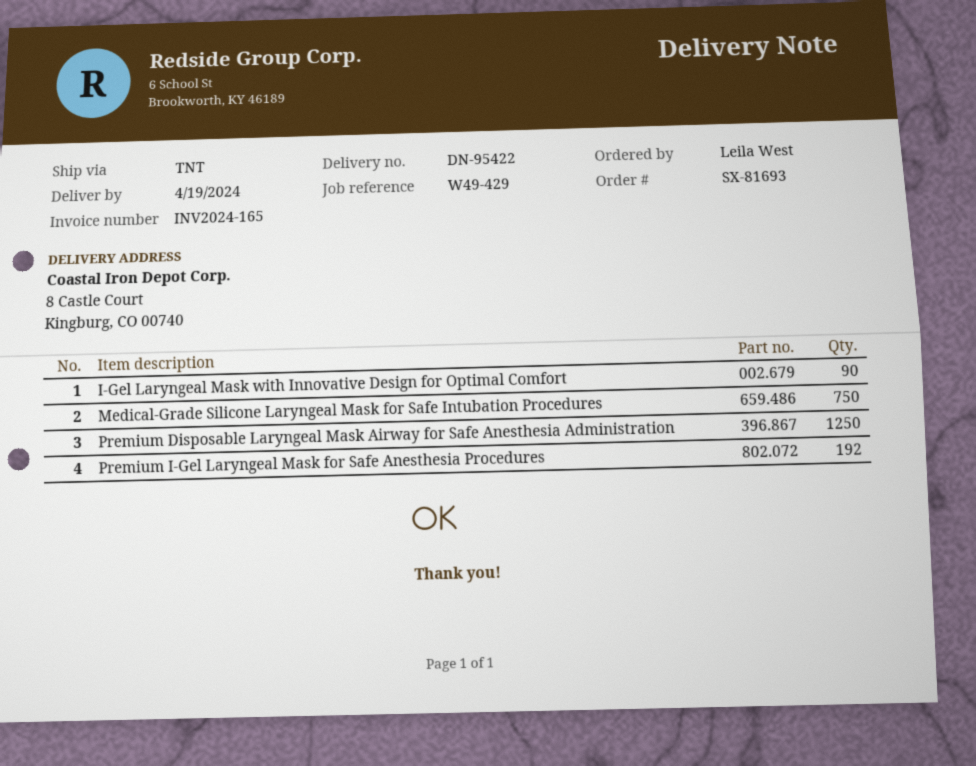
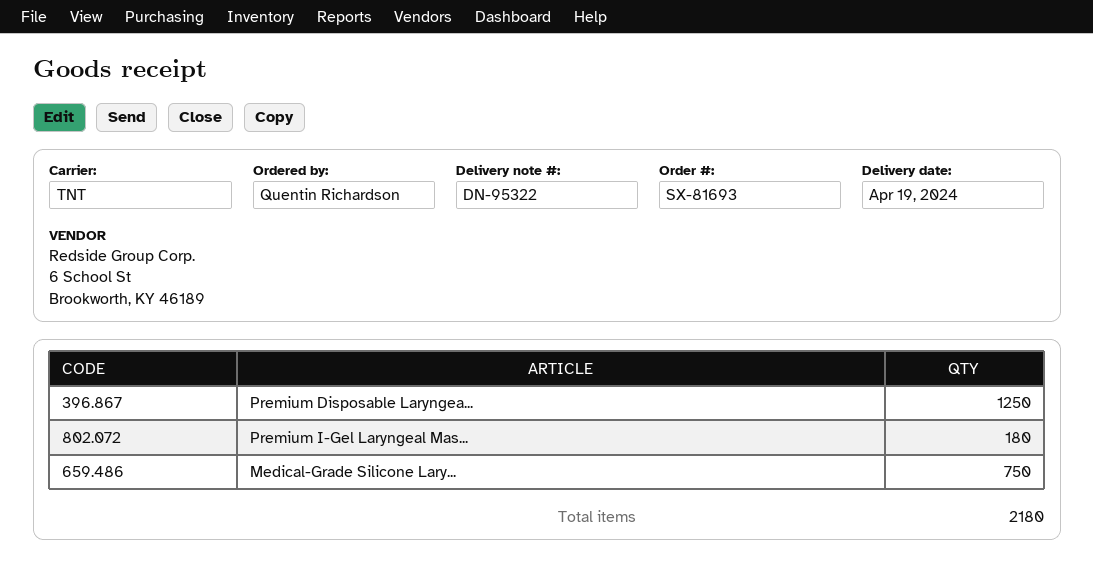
delivery note number: DN-95422 -> DN-95322
ordered by: Leila West -> Quentin Richardson
I-Gel Laryngeal Mask with Innovative Design for Optimal Comfort: 90 -> none
Premium I-Gel Laryngeal Mask for Safe Anesthesia Procedures: 192 -> 180

